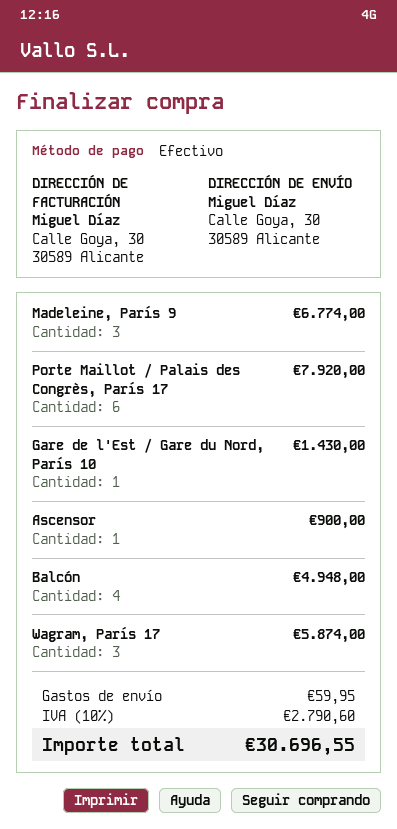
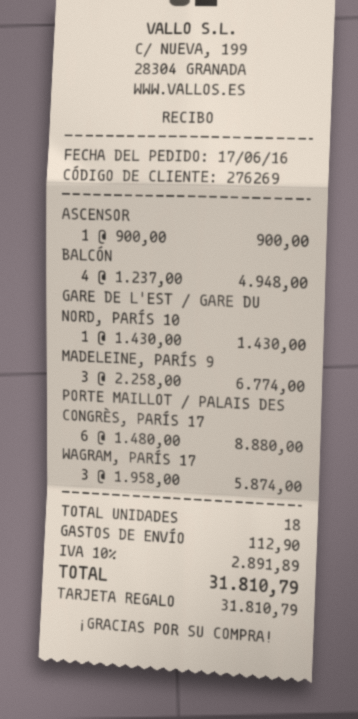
payment method: cash -> gift card
Porte Maillot / Palais des Congrès, París 17: 6 for 7920.00 -> 6 for 8880.00
shipping: 59.95 -> 112.90
tax: 10% = 2790.60 -> 10% = 2891.89
total: 30696.55 -> 31810.79

